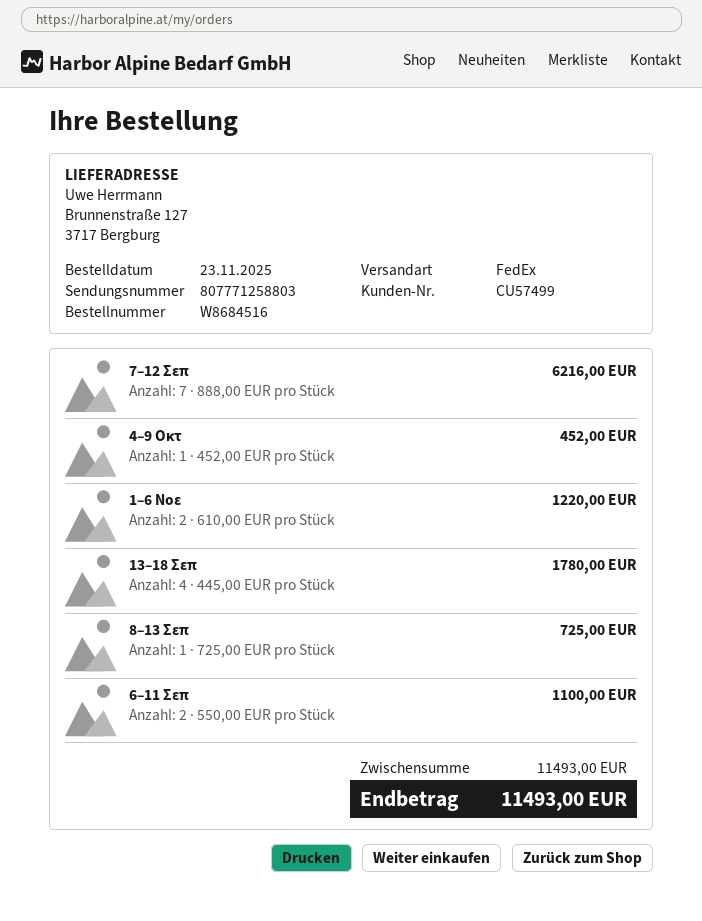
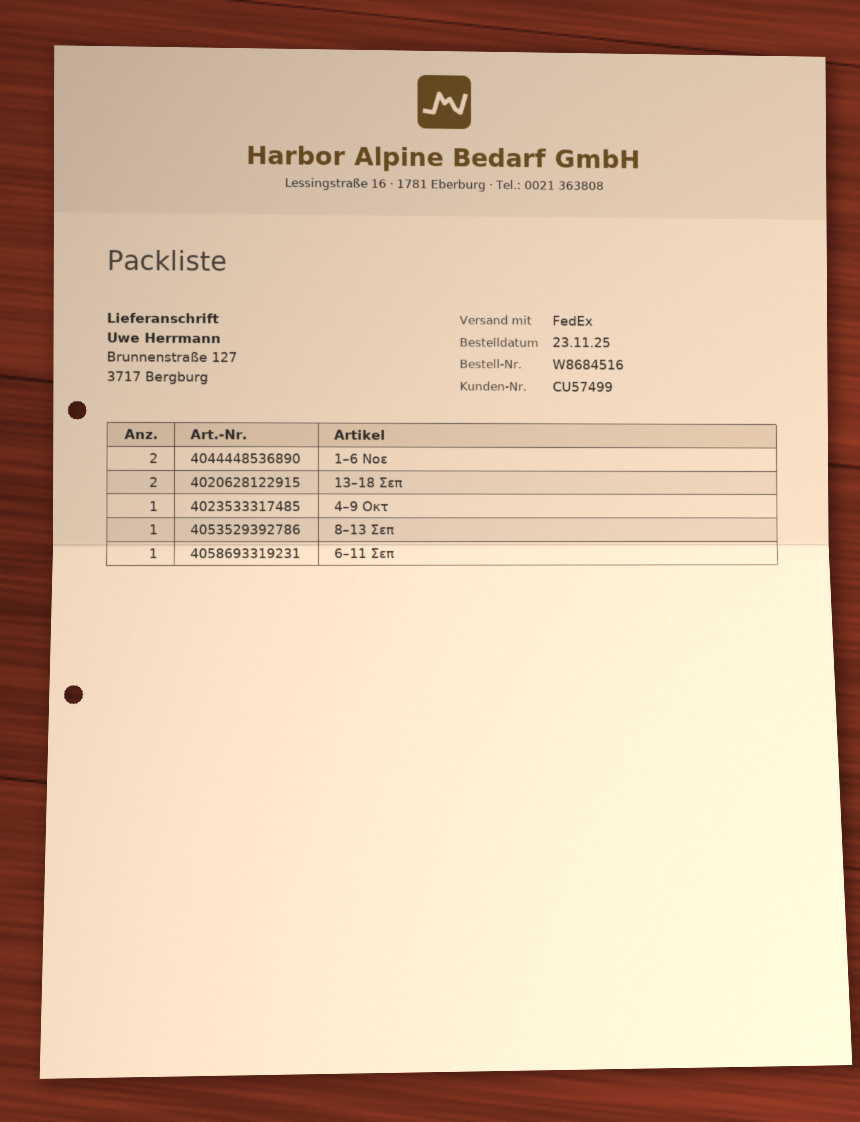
7–12 Σεπ: 7 -> none
13–18 Σεπ: 4 -> 2
6–11 Σεπ: 2 -> 1

